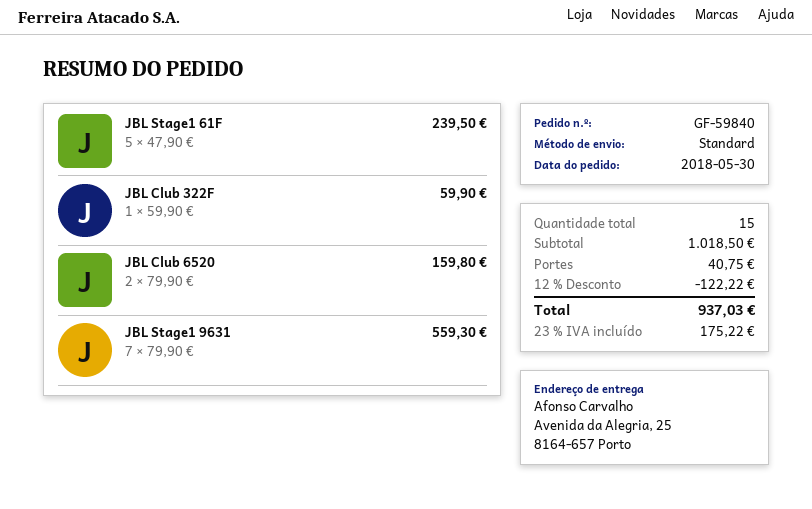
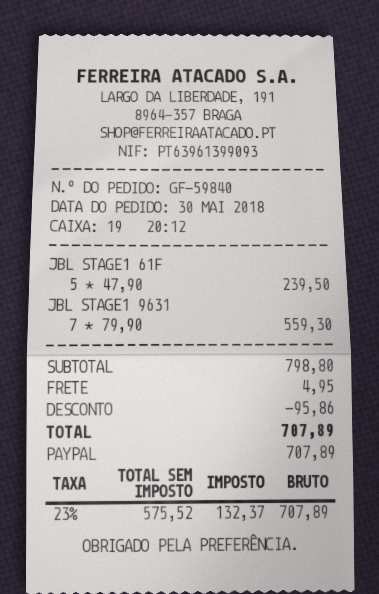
JBL Club 322F: 1 x 59.90 = 59.90 -> none
JBL Club 6520: 2 x 79.90 = 159.80 -> none
subtotal: 1018.50 -> 798.80
discount: 122.22 -> 95.86
shipping: 40.75 -> 4.95
tax: 23% = 175.22 -> 23% = 132.37
total: 937.03 -> 707.89

